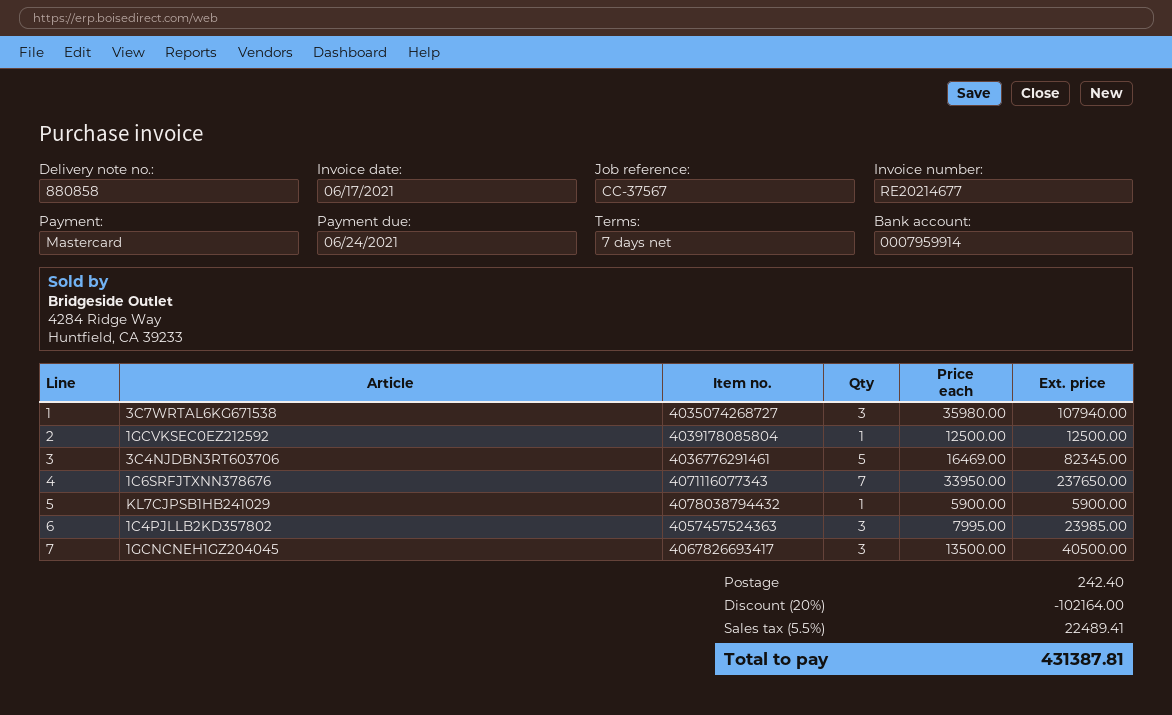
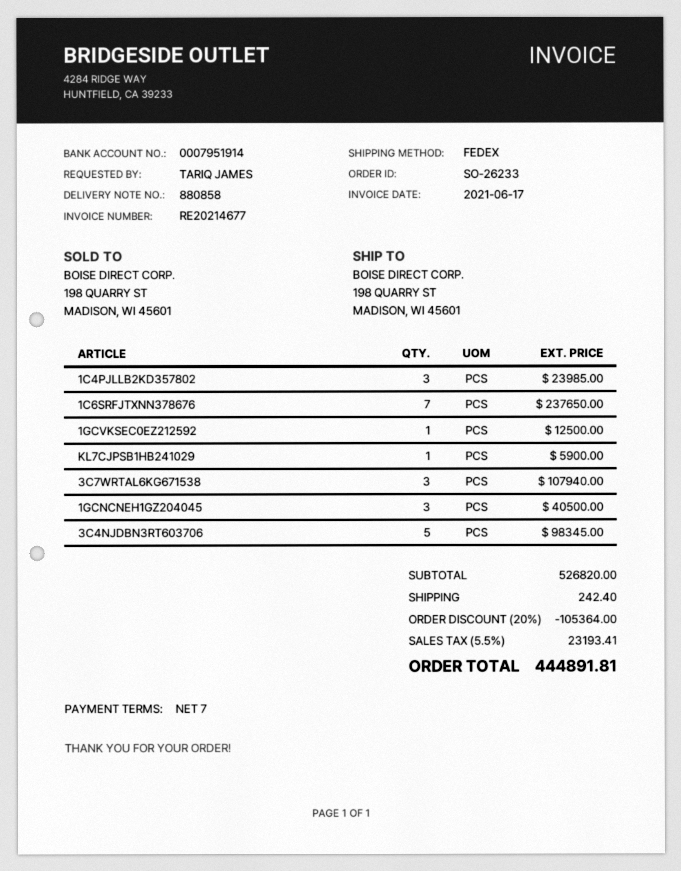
bank account: 0007959914 -> 0007951914
3C4NJDBN3RT603706: 5 for 82345.00 -> 5 for 98345.00
discount: 20% = 102164.00 -> 20% = 105364.00
tax: 5.5% = 22489.41 -> 5.5% = 23193.41
total: 431387.81 -> 444891.81

